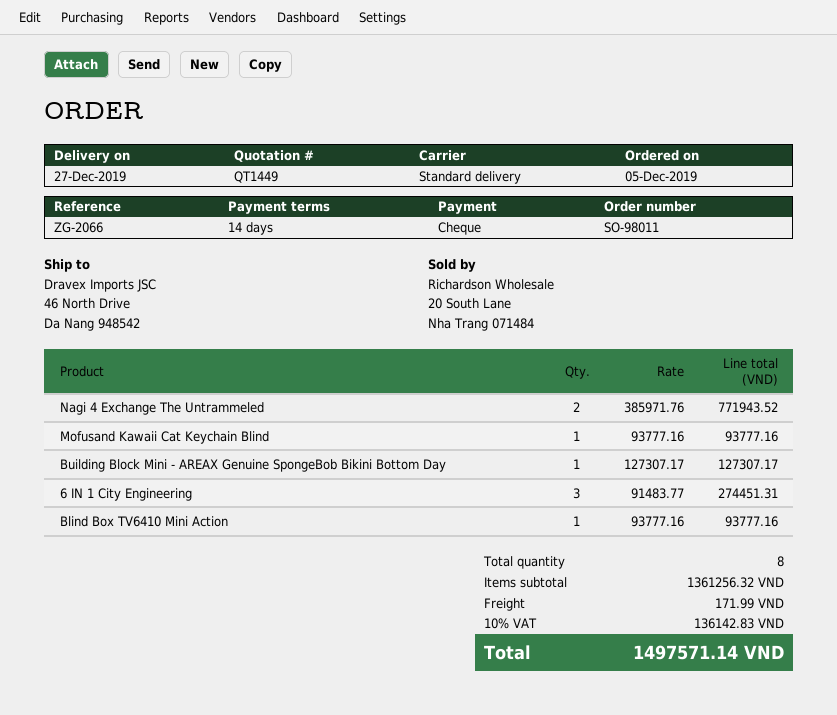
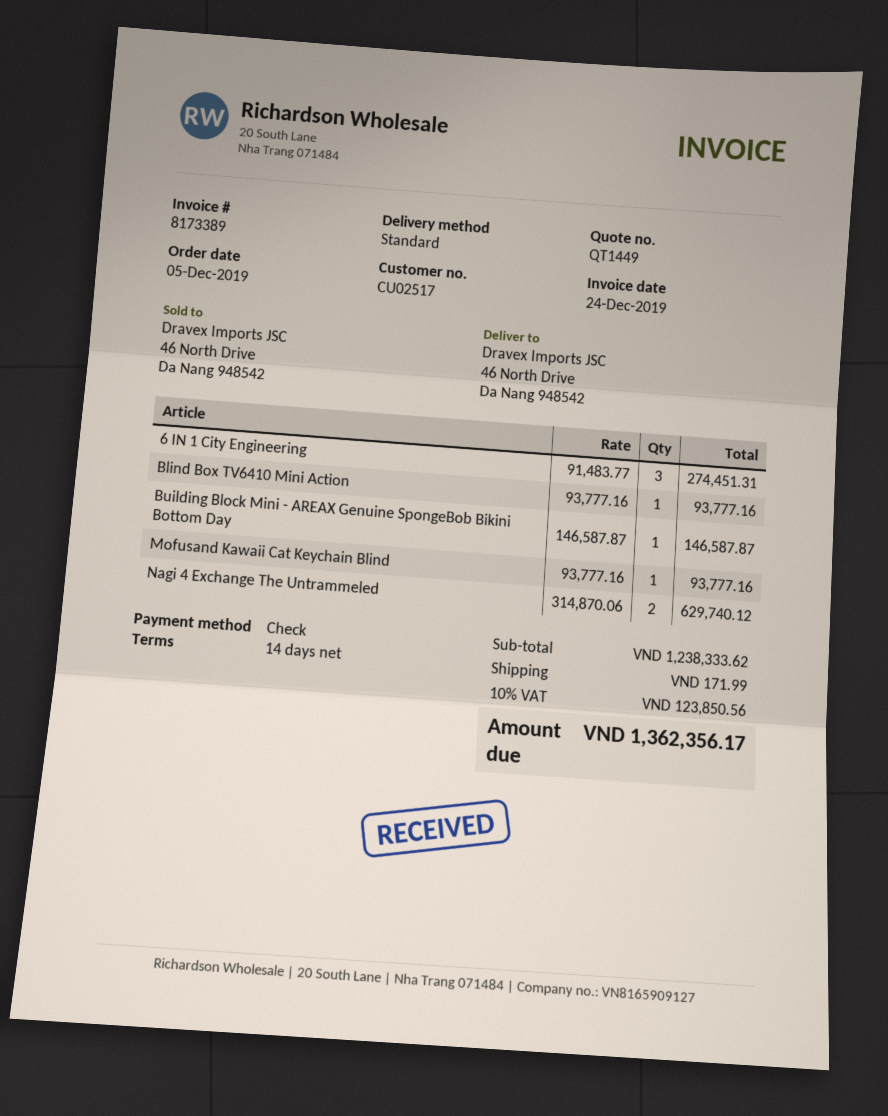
Nagi 4 Exchange The Untrammeled: 2 x 385971.76 = 771943.52 -> 2 x 314870.06 = 629740.12
Building Block Mini - AREAX Genuine SpongeBob Bikini Bottom Day: 1 x 127307.17 = 127307.17 -> 1 x 146587.87 = 146587.87
subtotal: 1361256.32 -> 1238333.62
tax: 10% = 136142.83 -> 10% = 123850.56
total: 1497571.14 -> 1362356.17

